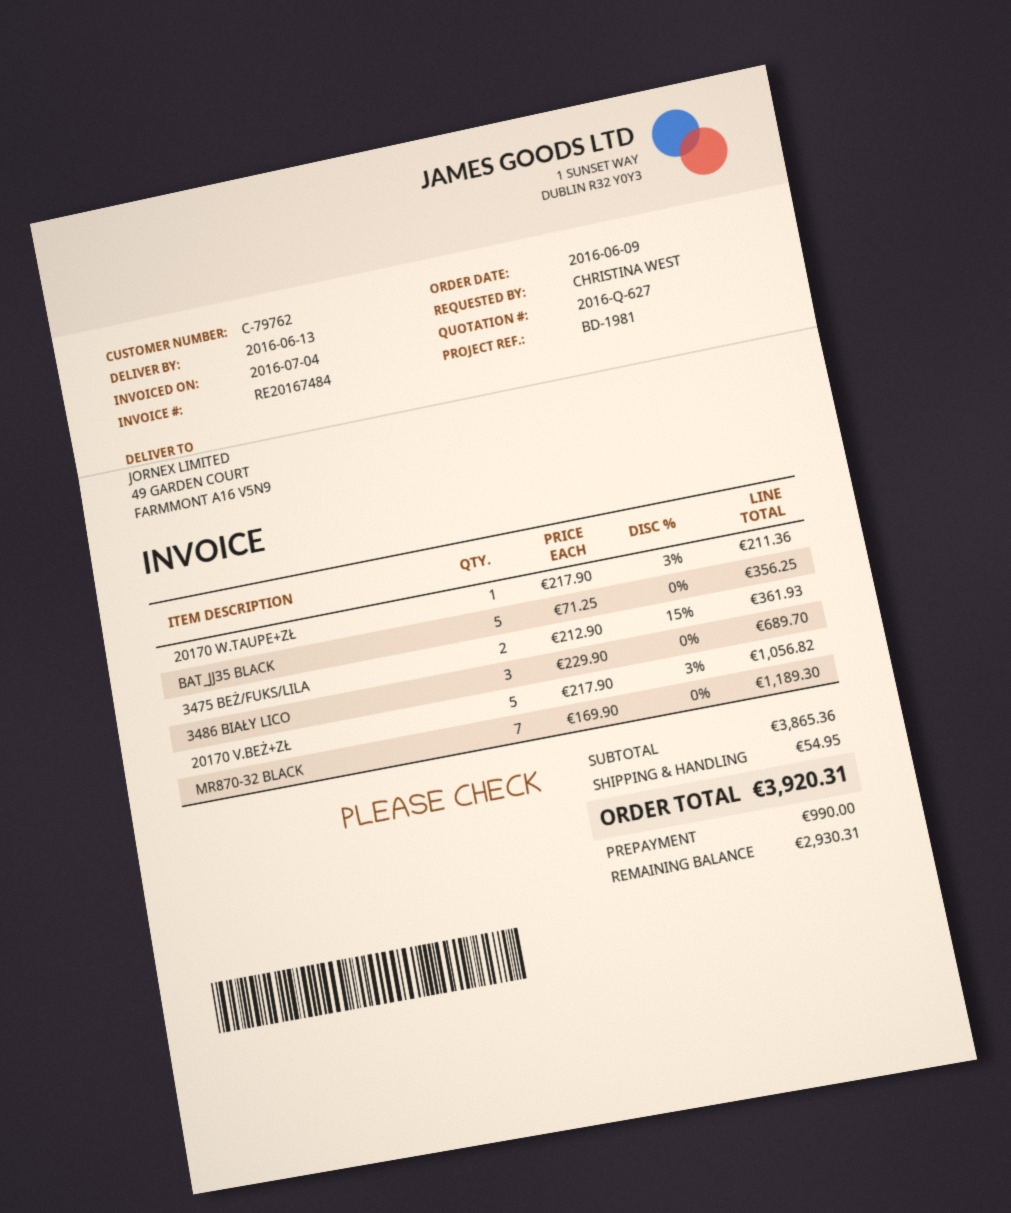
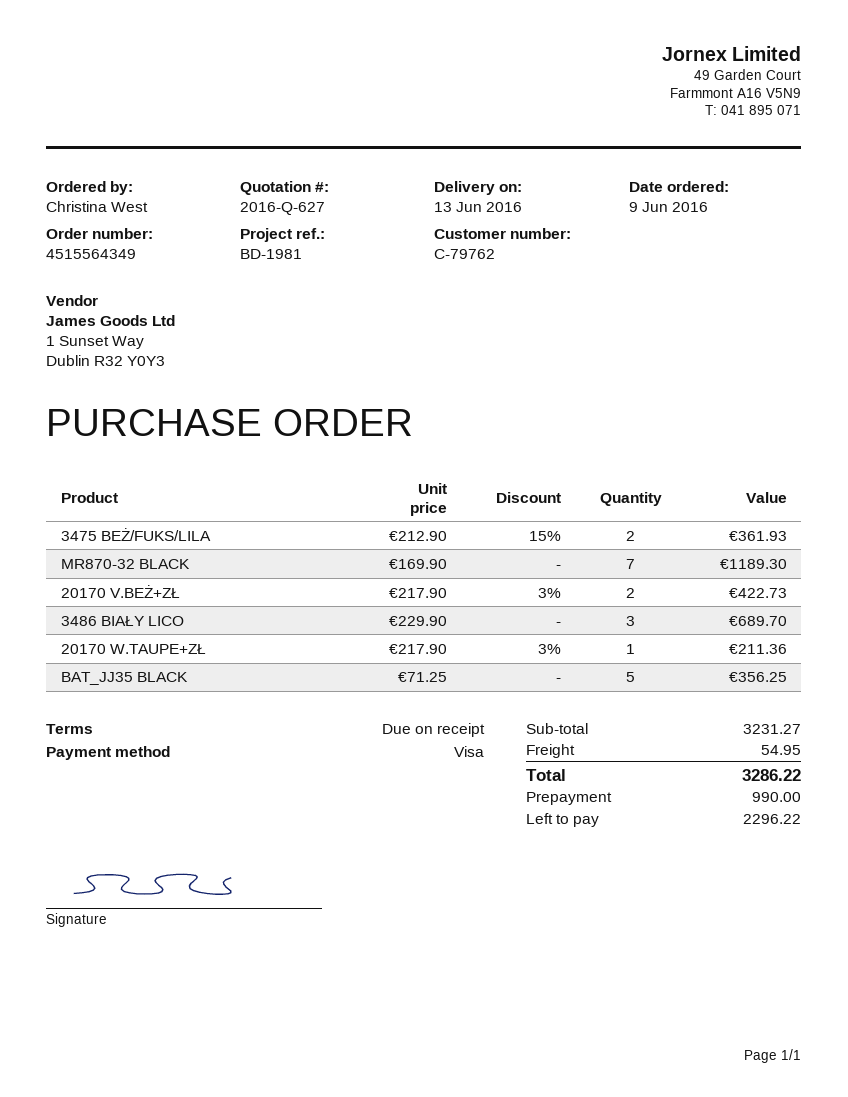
20170 V.BEŻ+ZŁ: 5 x 217.90 - 3% = 1056.82 -> 2 x 217.90 - 3% = 422.73
subtotal: 3865.36 -> 3231.27
total: 3920.31 -> 3286.22
balance: 2930.31 -> 2296.22

